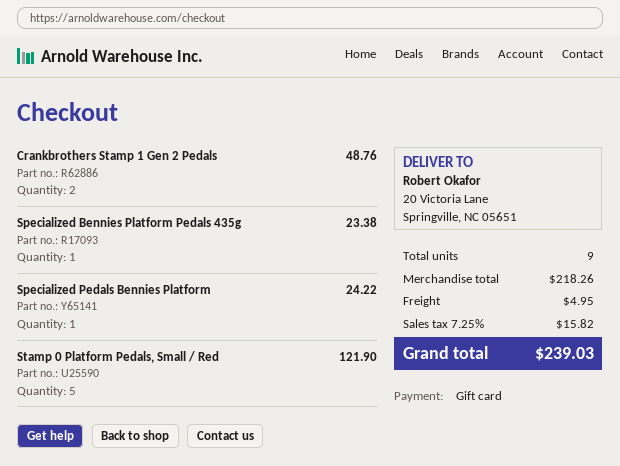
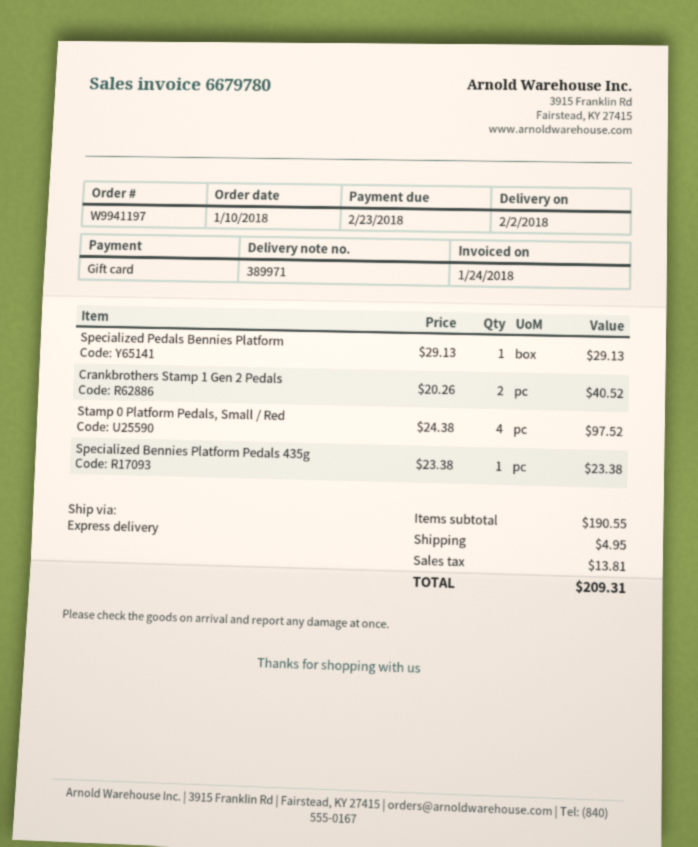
Crankbrothers Stamp 1 Gen 2 Pedals: 2 for 48.76 -> 2 for 40.52
Specialized Pedals Bennies Platform: 1 for 24.22 -> 1 for 29.13
Stamp 0 Platform Pedals, Small / Red: 5 for 121.90 -> 4 for 97.52
subtotal: 218.26 -> 190.55
tax: 15.82 -> 13.81
total: 239.03 -> 209.31

